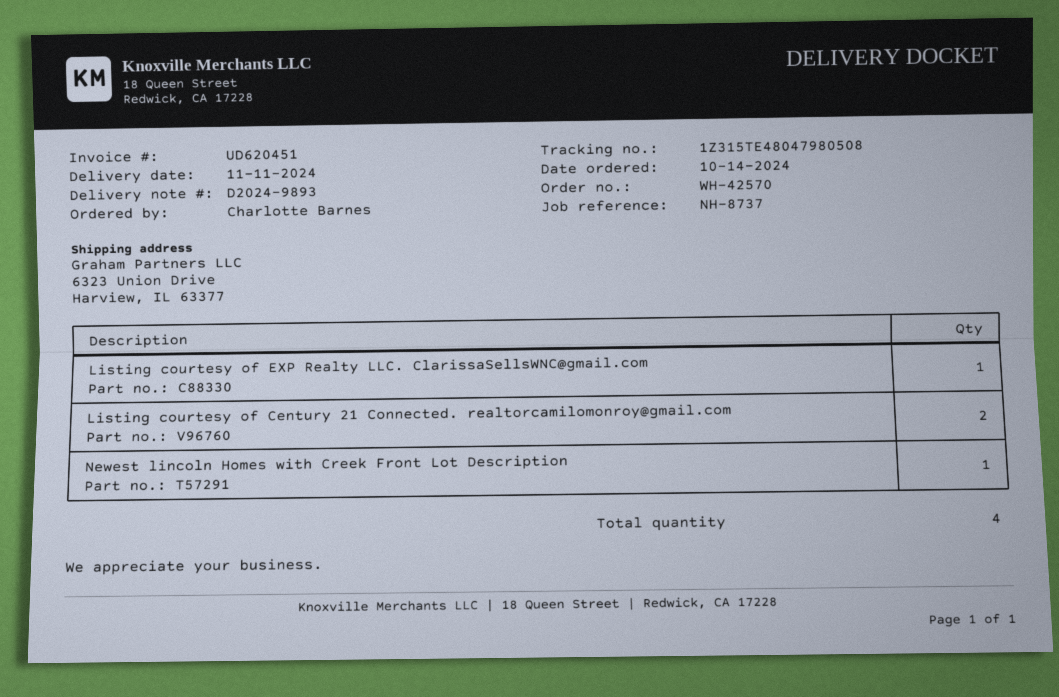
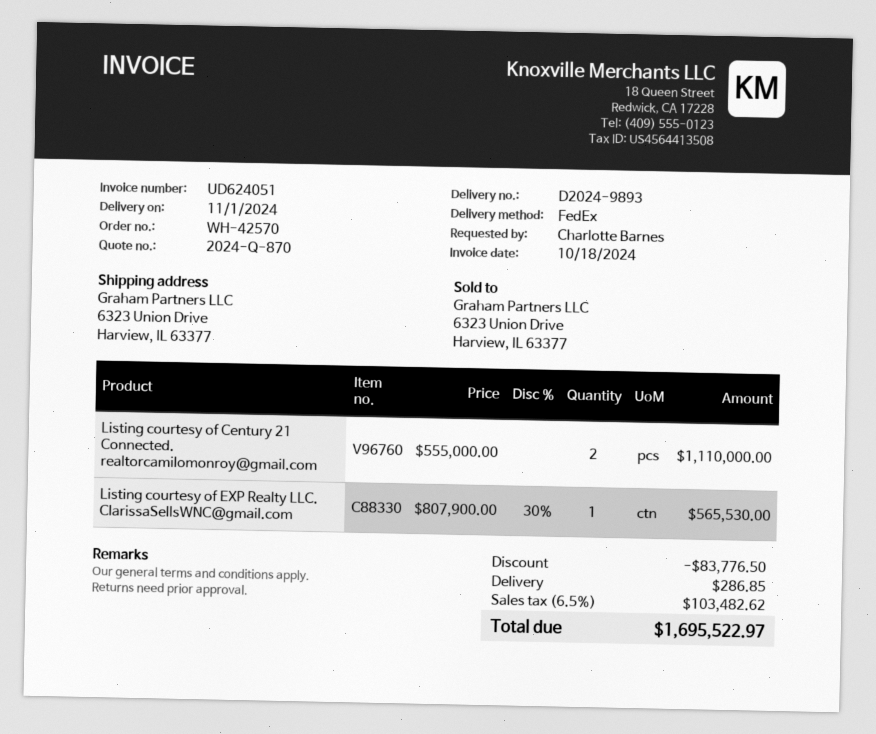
delivery date: 2024-11-11 -> 2024-11-01
invoice number: UD620451 -> UD624051
Newest lincoln Homes with Creek Front Lot Description: 1 -> none

